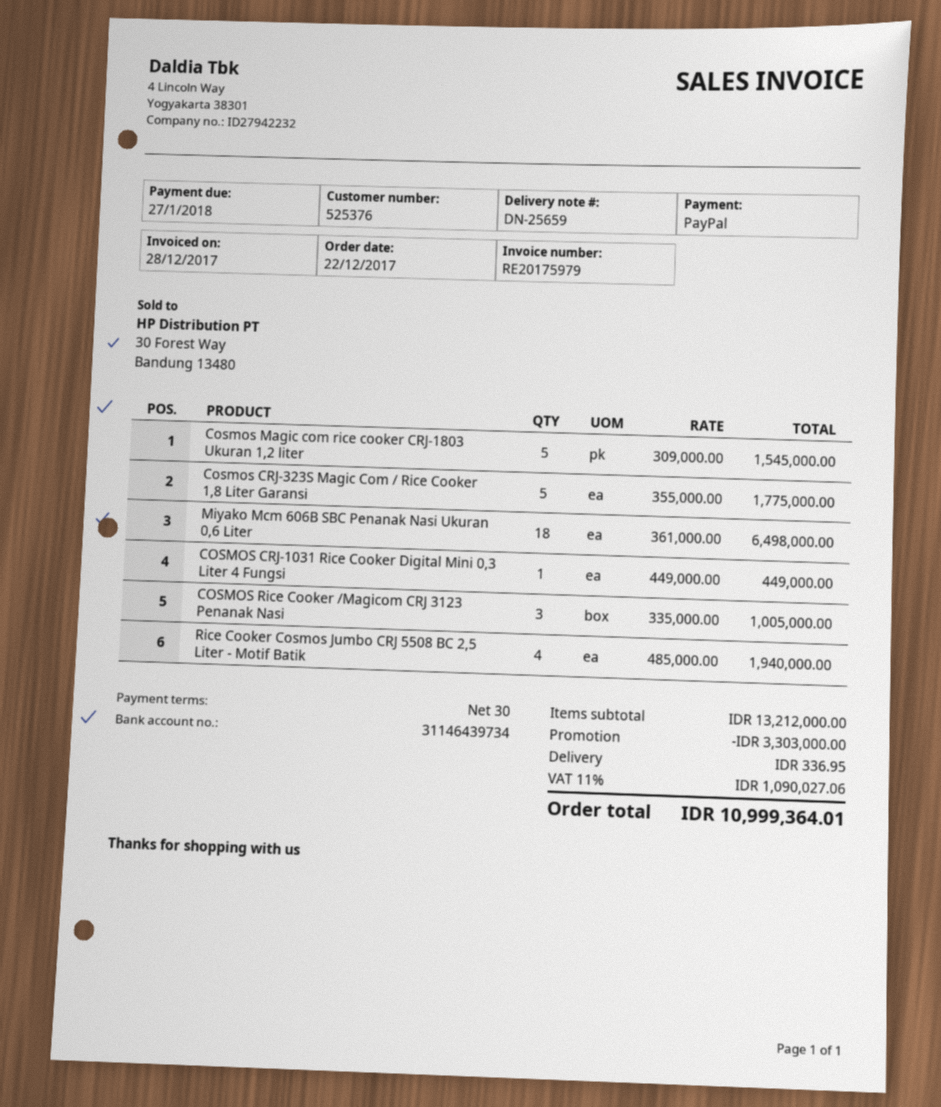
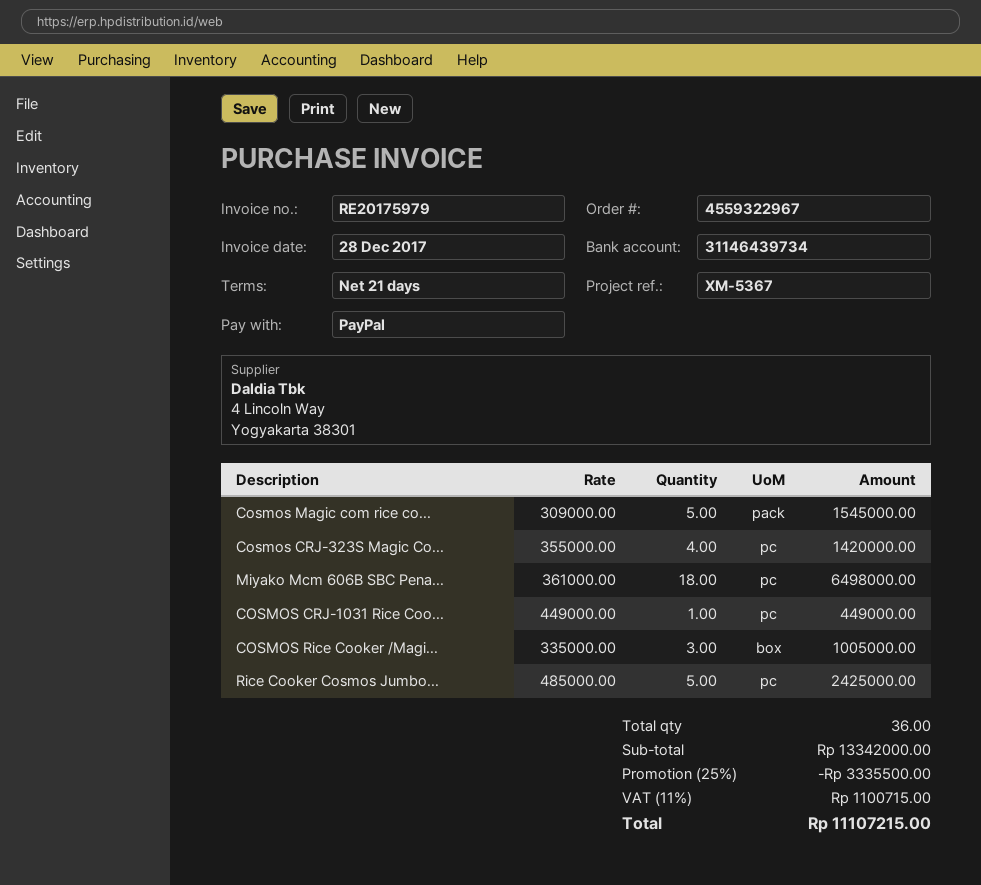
payment terms: 30 days -> 21 days
Cosmos CRJ-323S Magic Com / Rice Cooker 1,8 Liter Garansi: 5 x 355000.00 = 1775000.00 -> 4 x 355000.00 = 1420000.00
Rice Cooker Cosmos Jumbo CRJ 5508 BC 2,5 Liter - Motif Batik: 4 x 485000.00 = 1940000.00 -> 5 x 485000.00 = 2425000.00
subtotal: 13212000.00 -> 13342000.00
discount: 3303000.00 -> 3335500.00
shipping: 336.95 -> none
tax: 11% = 1090027.06 -> 11% = 1100715.00
total: 10999364.01 -> 11107215.00

